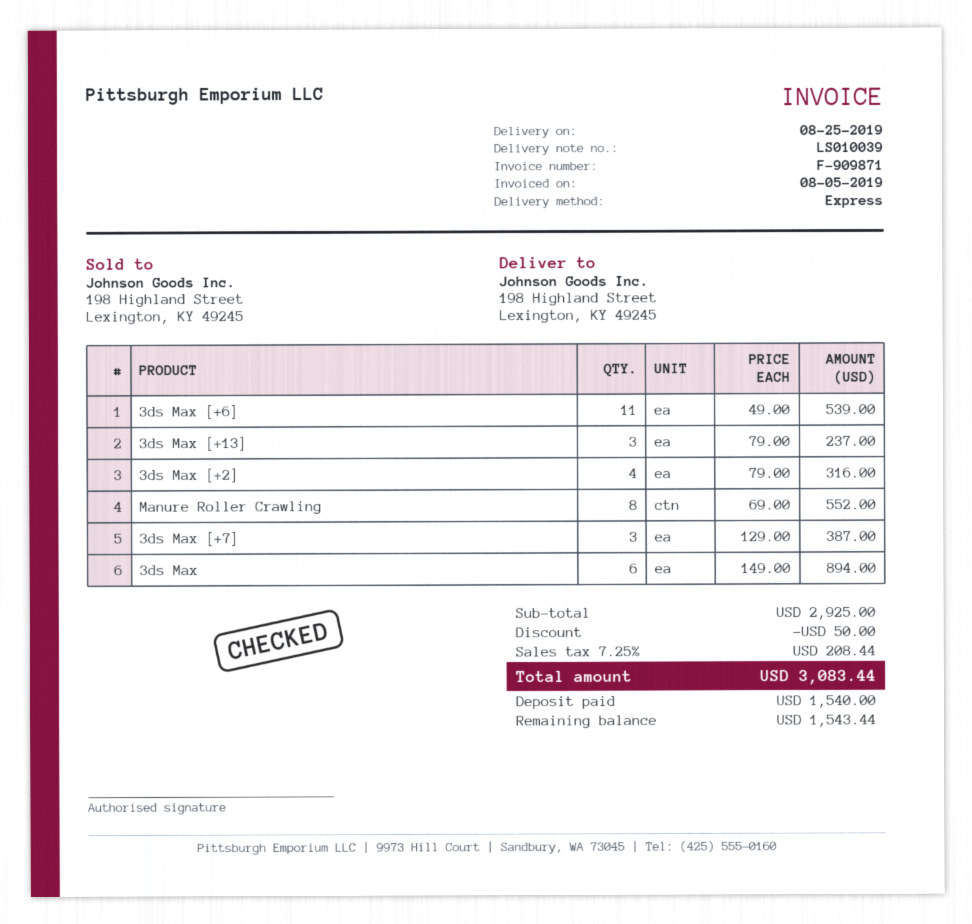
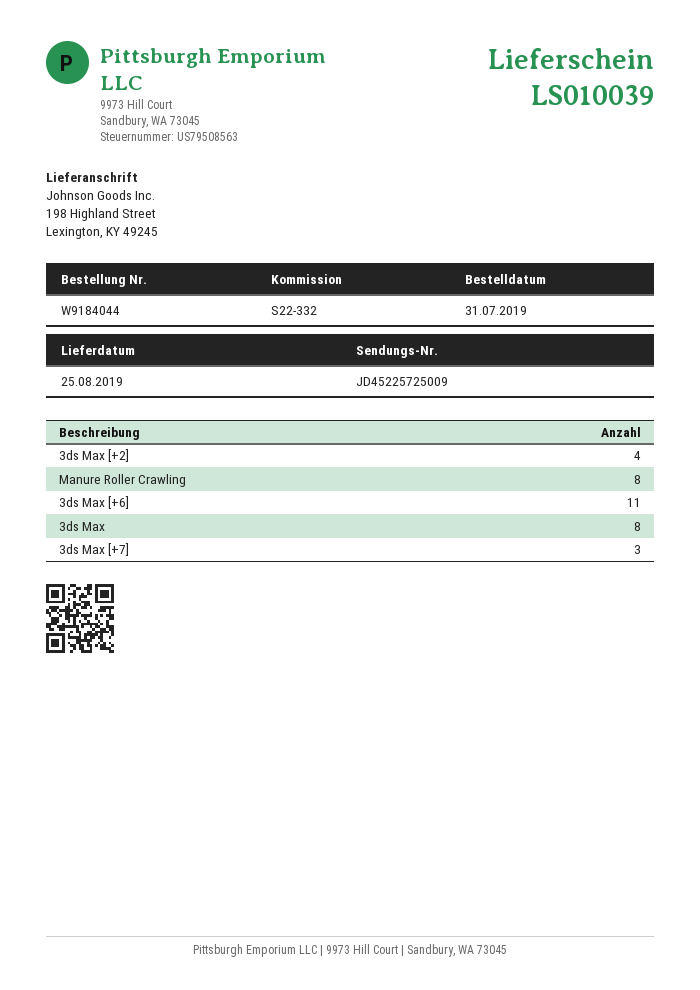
3ds Max [+13]: 3 -> none
3ds Max: 6 -> 8

